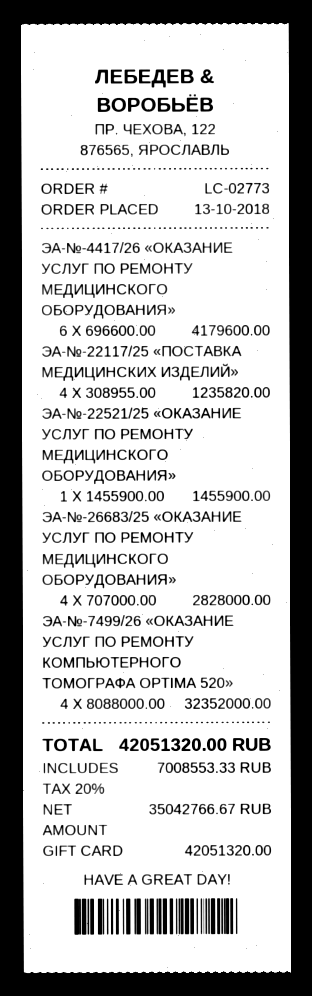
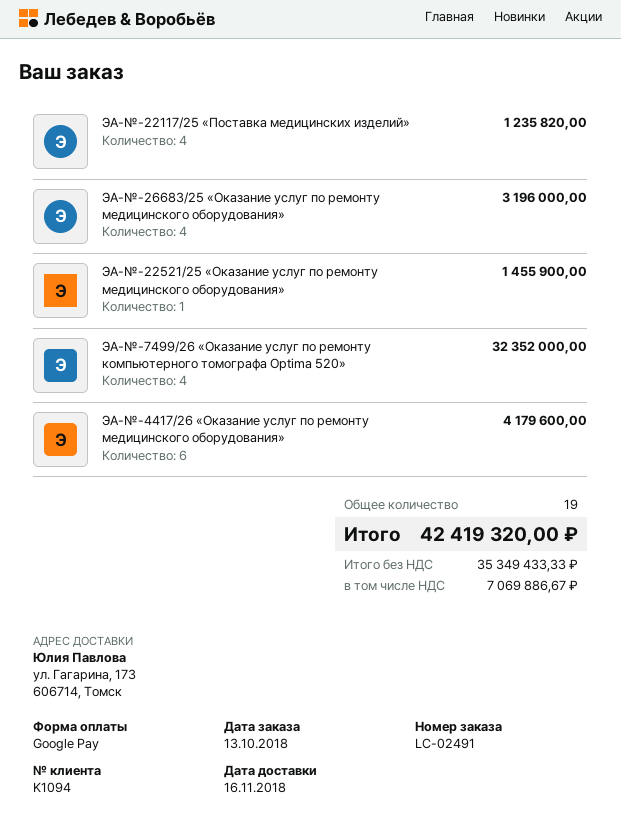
order number: LC-02773 -> LC-02491
payment method: gift card -> Google Pay
ЭА-№-26683/25 «ОКАЗАНИЕ УСЛУГ ПО РЕМОНТУ МЕДИЦИНСКОГО ОБОРУДОВАНИЯ»: 4 for 2828000.00 -> 4 for 3196000.00
net: 35042766.67 -> 35349433.33
tax: 7008553.33 -> 7069886.67
total: 42051320.00 -> 42419320.00

